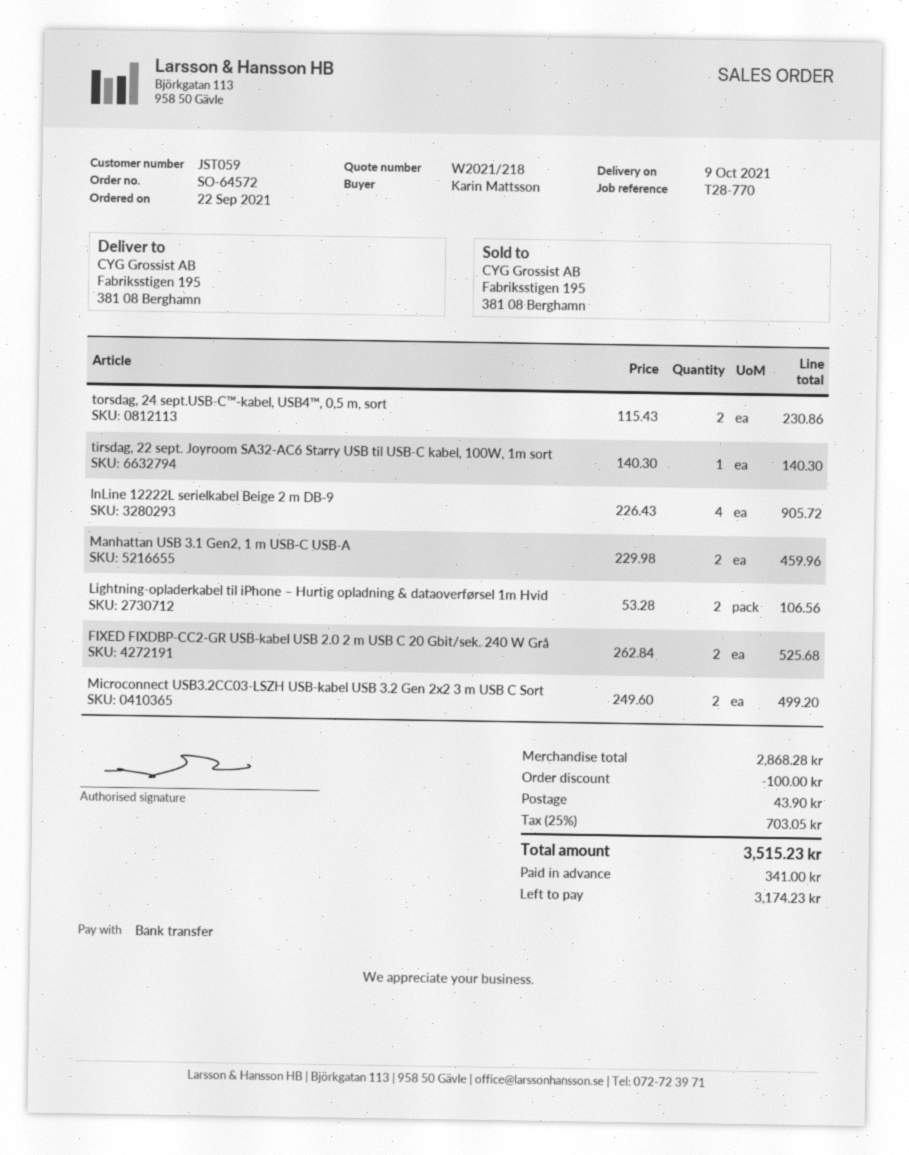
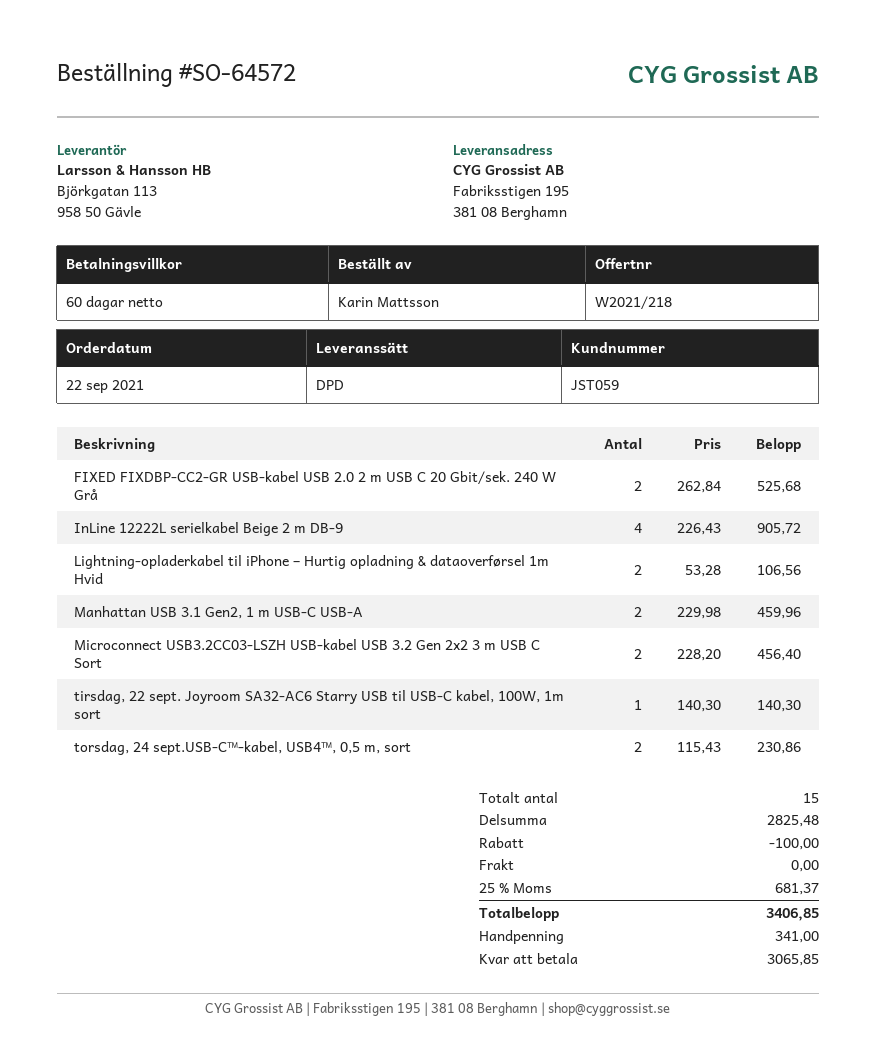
Microconnect USB3.2CC03-LSZH USB-kabel USB 3.2 Gen 2x2 3 m USB C Sort: 2 x 249.60 = 499.20 -> 2 x 228.20 = 456.40
subtotal: 2868.28 -> 2825.48
shipping: 43.90 -> 0.00
tax: 25% = 703.05 -> 25% = 681.37
total: 3515.23 -> 3406.85
balance: 3174.23 -> 3065.85

